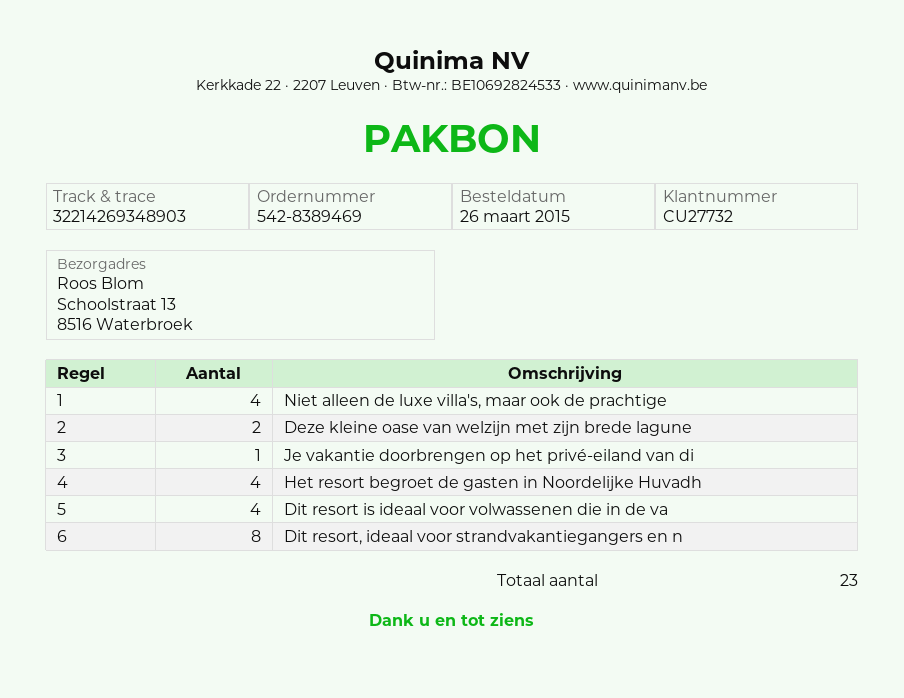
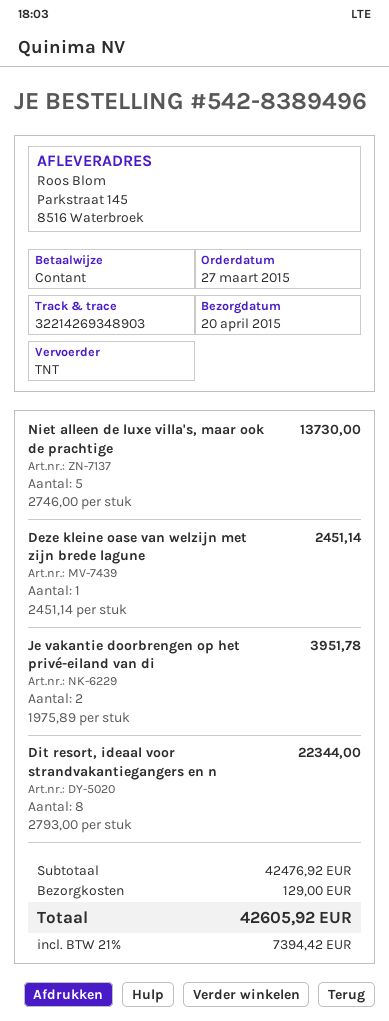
order number: 542-8389469 -> 542-8389496
order date: 2015-03-26 -> 2015-03-27
ship to: Schoolstraat 13, 8516 Waterbroek -> Parkstraat 145, 8516 Waterbroek
Niet alleen de luxe villa's, maar ook de prachtige: 4 -> 5
Deze kleine oase van welzijn met zijn brede lagune: 2 -> 1
Je vakantie doorbrengen op het privé-eiland van di: 1 -> 2
Het resort begroet de gasten in Noordelijke Huvadh: 4 -> none
Dit resort is ideaal voor volwassenen die in de va: 4 -> none

